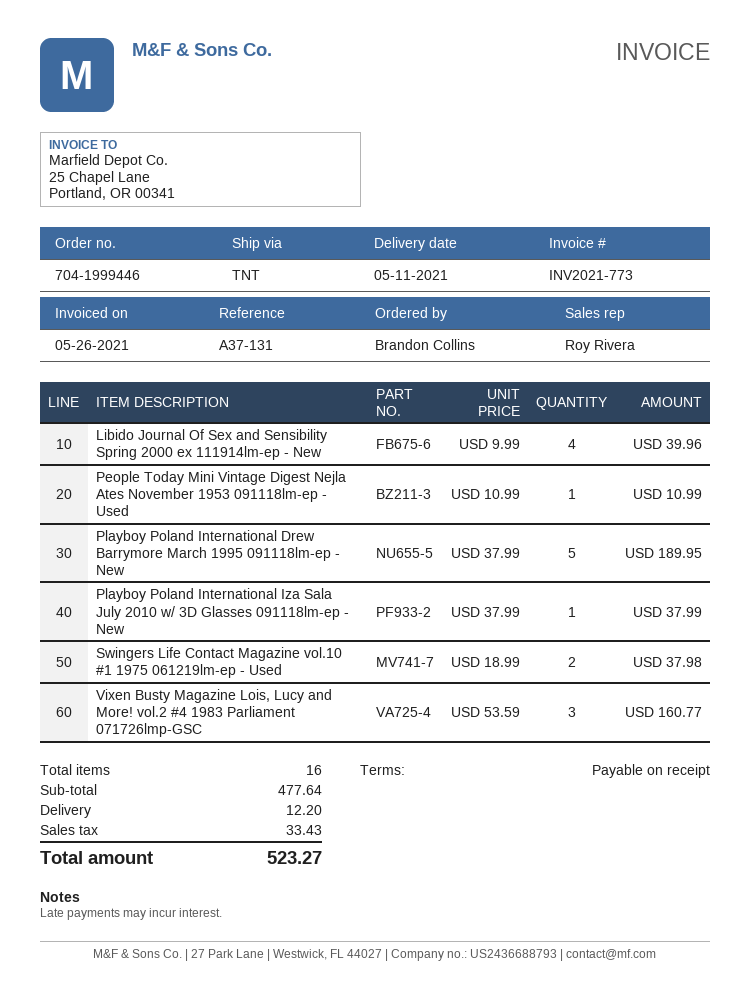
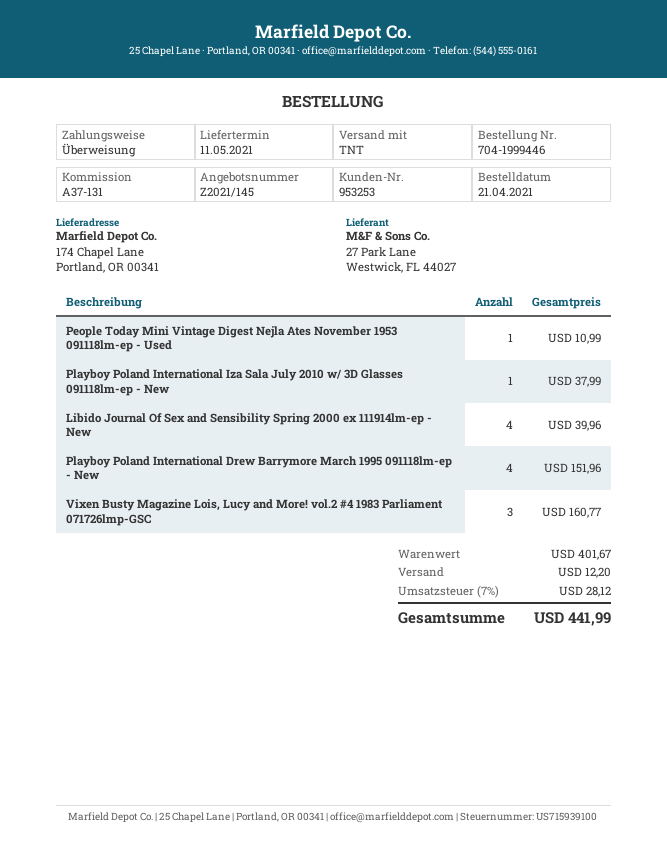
Playboy Poland International Drew Barrymore March 1995 091118lm-ep - New: 5 for 189.95 -> 4 for 151.96
Swingers Life Contact Magazine vol.10 #1 1975 061219lm-ep - Used: 2 for 37.98 -> none
subtotal: 477.64 -> 401.67
tax: 33.43 -> 28.12
total: 523.27 -> 441.99

